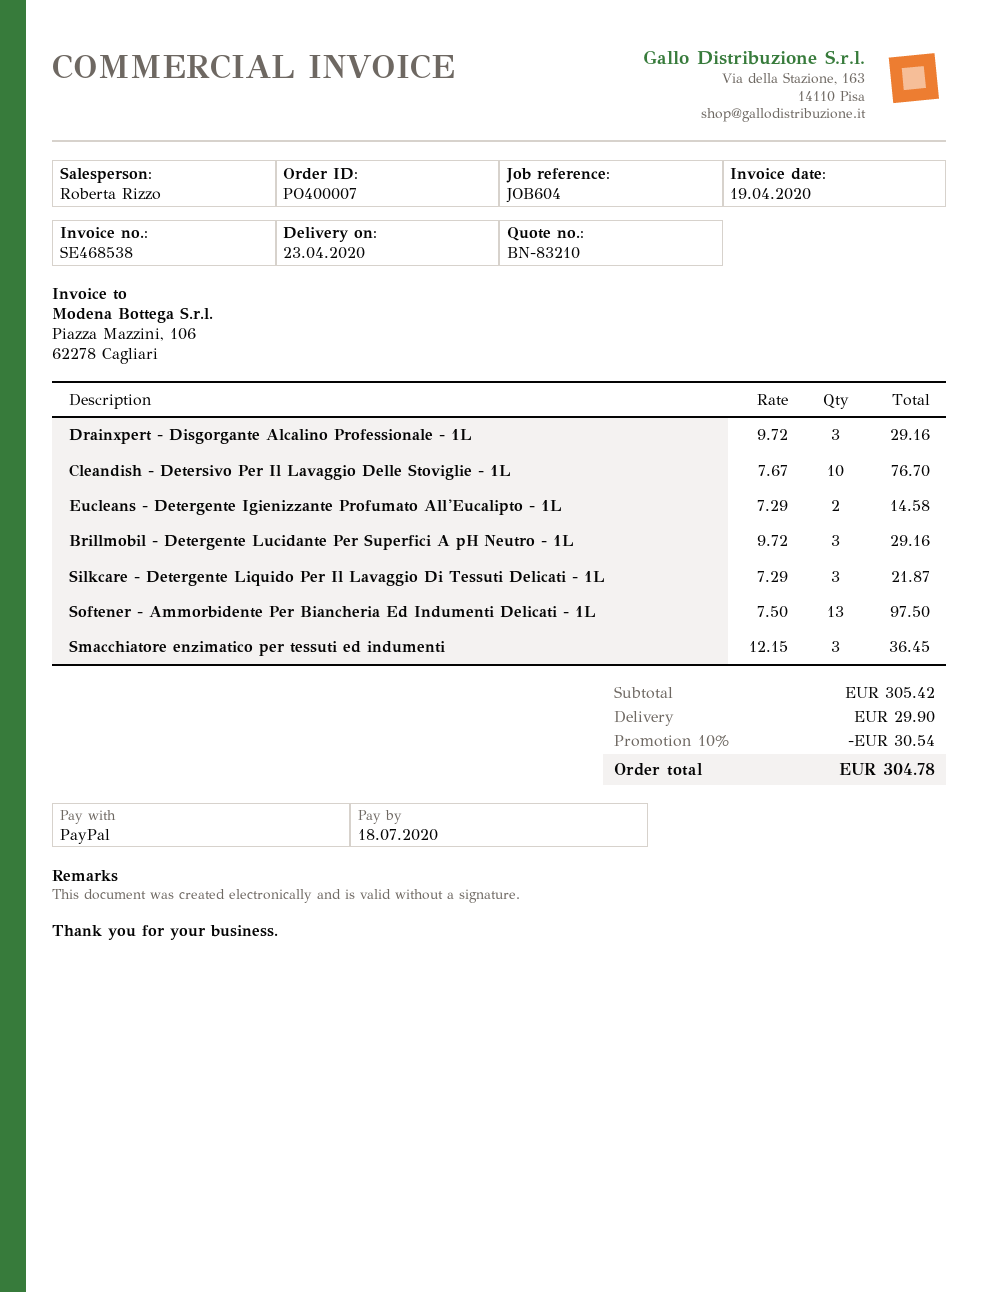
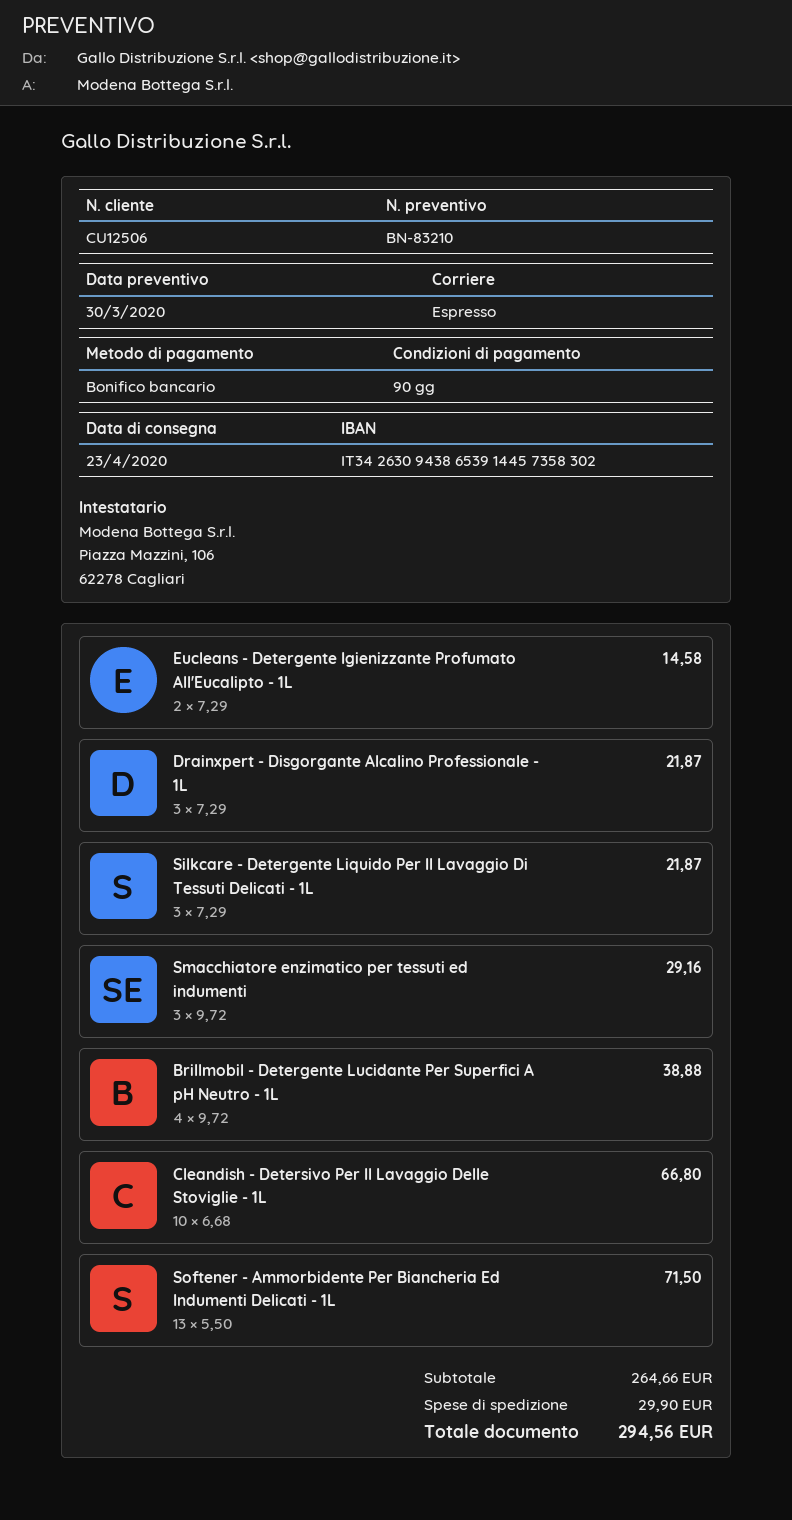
payment method: PayPal -> bank transfer
Drainxpert - Disgorgante Alcalino Professionale - 1L: 3 x 9.72 = 29.16 -> 3 x 7.29 = 21.87
Cleandish - Detersivo Per Il Lavaggio Delle Stoviglie - 1L: 10 x 7.67 = 76.70 -> 10 x 6.68 = 66.80
Brillmobil - Detergente Lucidante Per Superfici A pH Neutro - 1L: 3 x 9.72 = 29.16 -> 4 x 9.72 = 38.88
Softener - Ammorbidente Per Biancheria Ed Indumenti Delicati - 1L: 13 x 7.50 = 97.50 -> 13 x 5.50 = 71.50
Smacchiatore enzimatico per tessuti ed indumenti: 3 x 12.15 = 36.45 -> 3 x 9.72 = 29.16
subtotal: 305.42 -> 264.66
discount: 10% = 30.54 -> none
total: 304.78 -> 294.56

